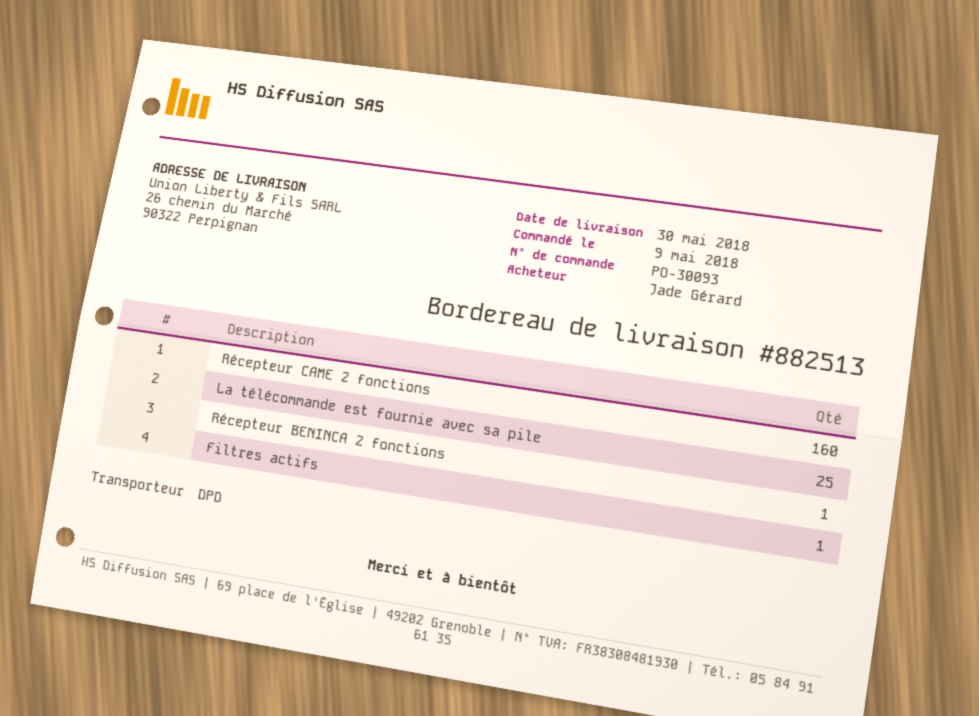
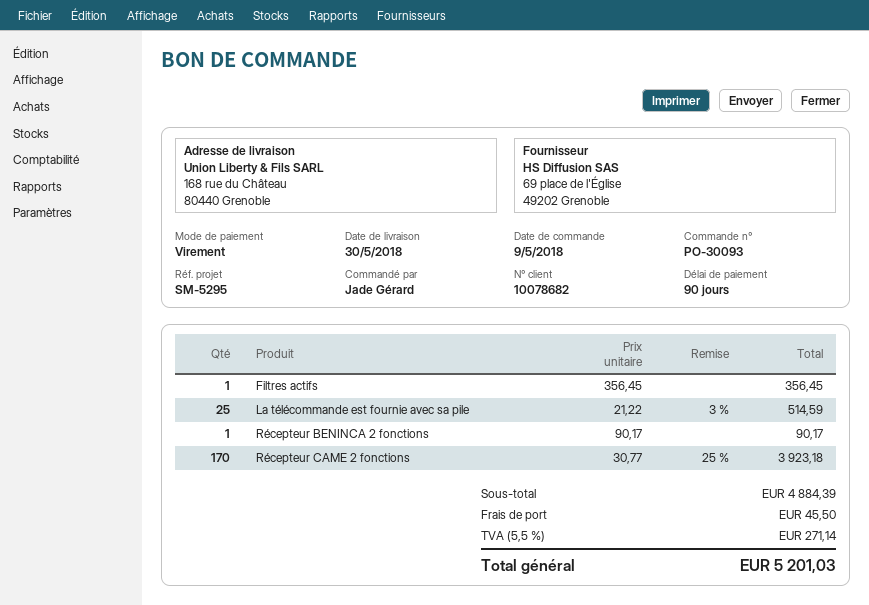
ship to: 26 chemin du Marché, 90322 Perpignan -> 168 rue du Château, 80440 Grenoble
Récepteur CAME 2 fonctions: 160 -> 170

